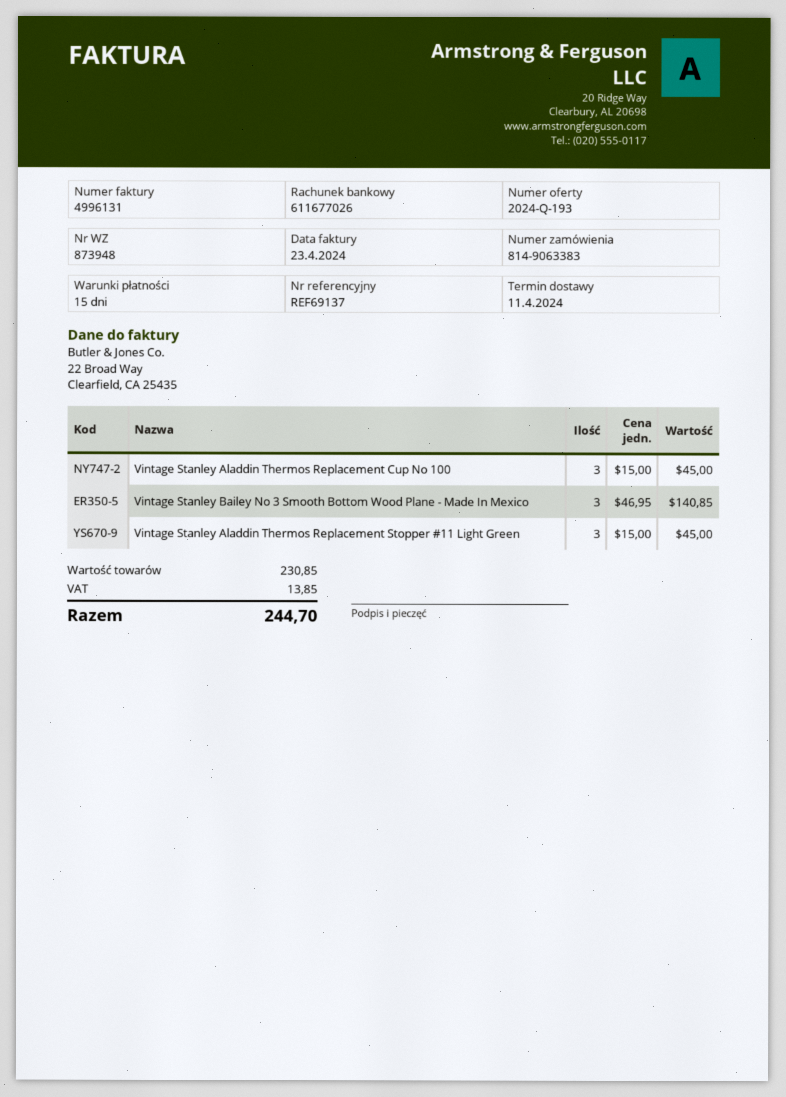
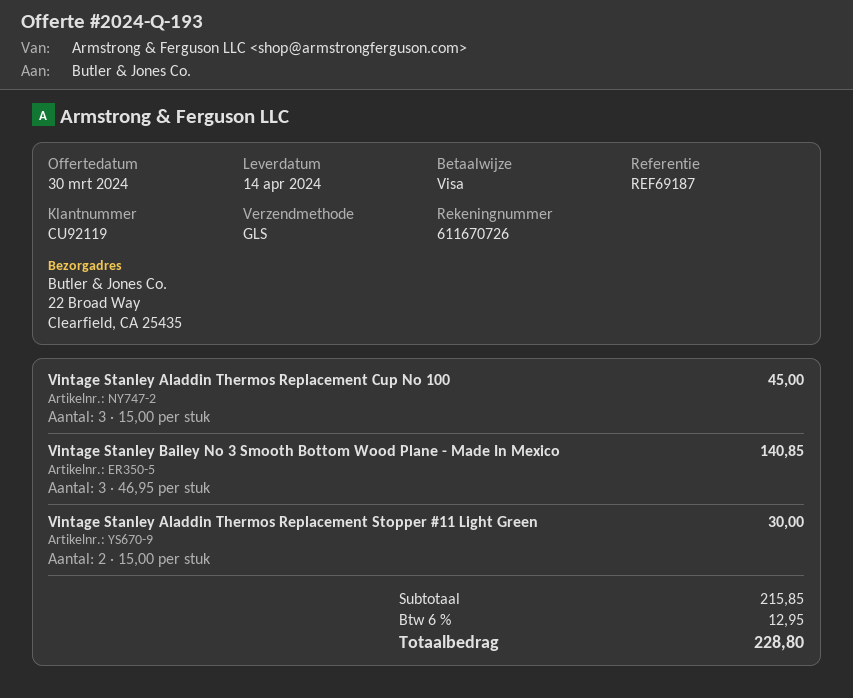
delivery date: 2024-04-11 -> 2024-04-14
reference: REF69137 -> REF69187
bank account: 611677026 -> 611670726
Vintage Stanley Aladdin Thermos Replacement Stopper #11 Light Green: 3 x 15.00 = 45.00 -> 2 x 15.00 = 30.00
subtotal: 230.85 -> 215.85
tax: 13.85 -> 12.95
total: 244.70 -> 228.80

